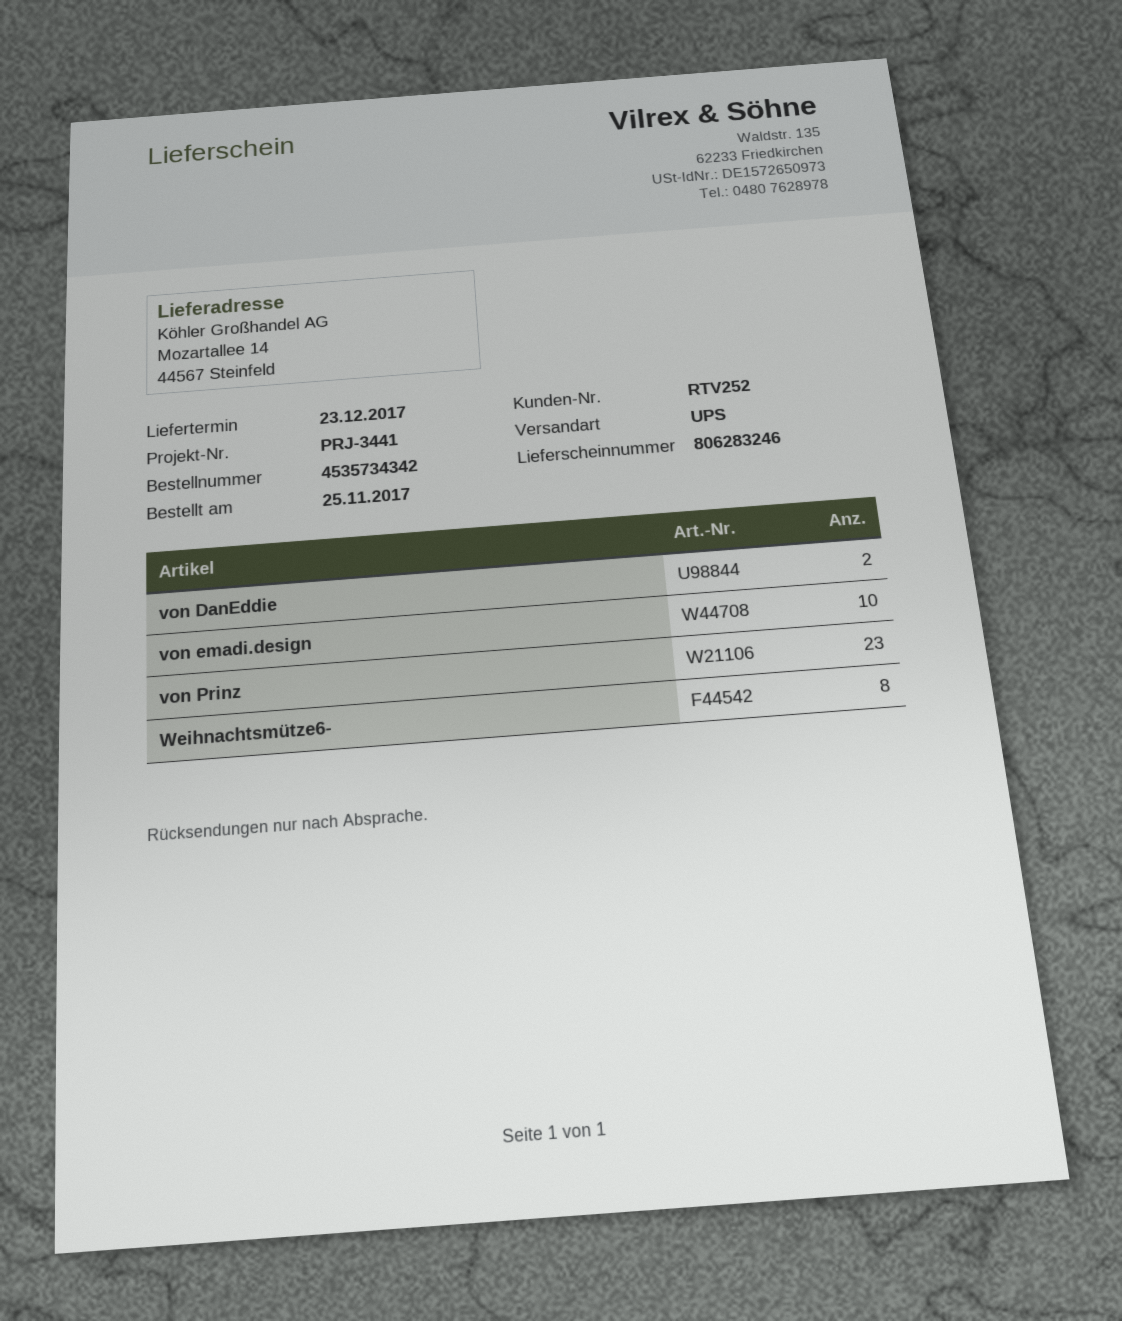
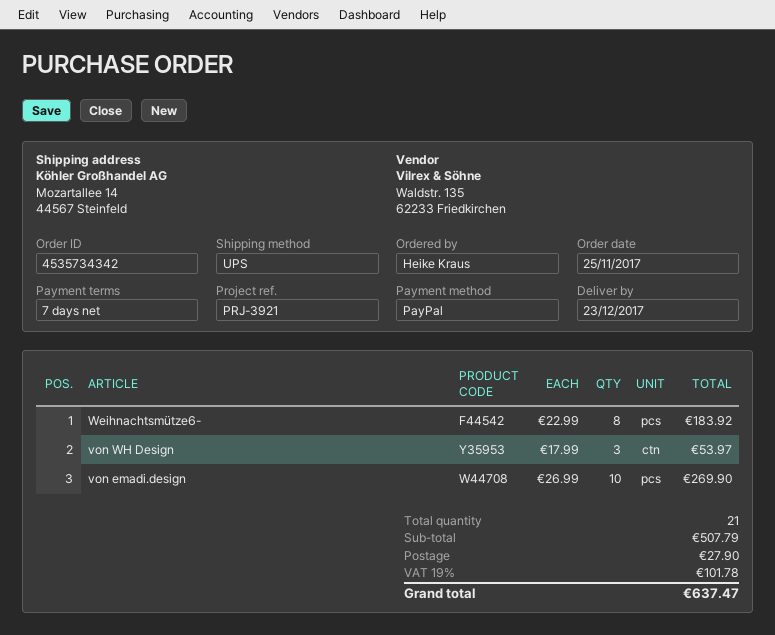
reference: PRJ-3441 -> PRJ-3921
von DanEddie: 2 -> none
von Prinz: 23 -> none
von WH Design: none -> 3

